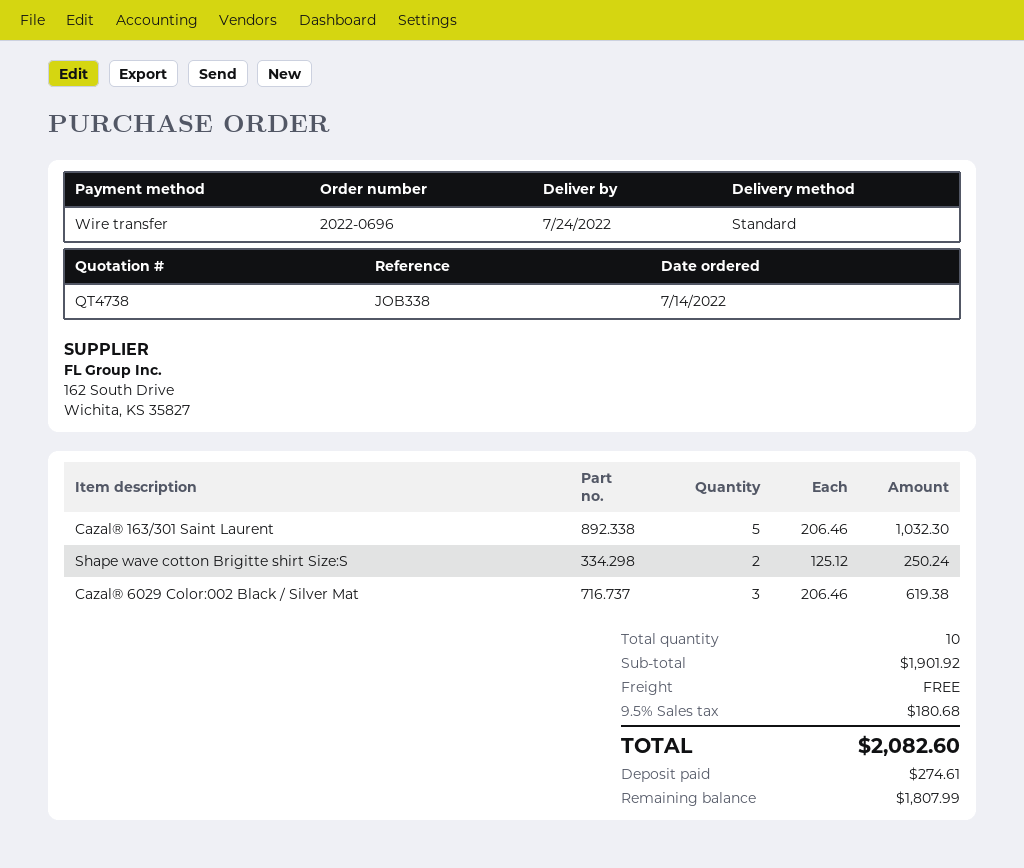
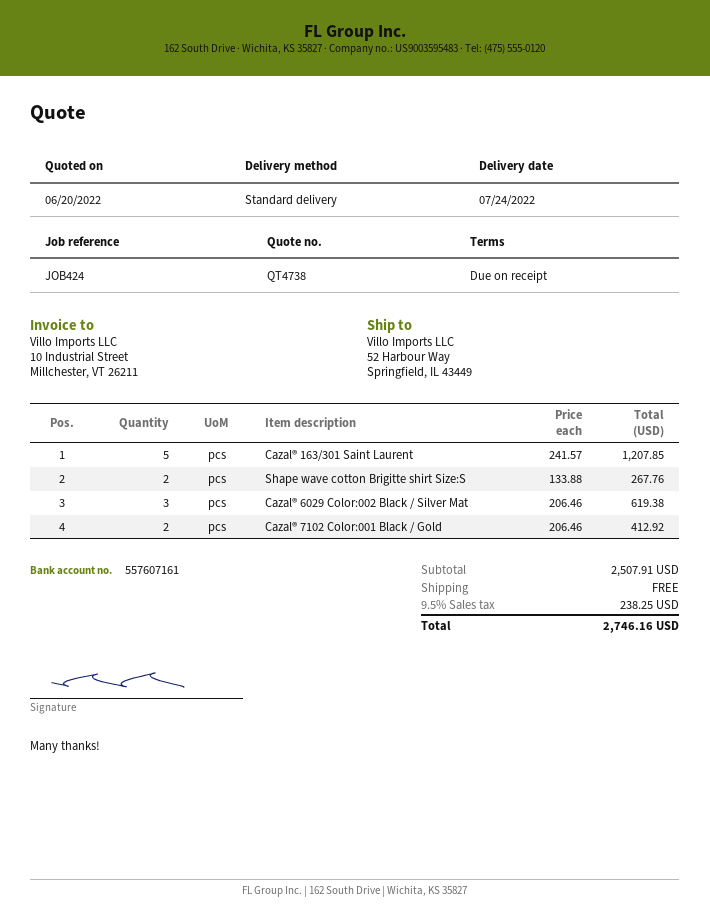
reference: JOB338 -> JOB424
Cazal® 163/301 Saint Laurent: 5 x 206.46 = 1032.30 -> 5 x 241.57 = 1207.85
Shape wave cotton Brigitte shirt Size:S: 2 x 125.12 = 250.24 -> 2 x 133.88 = 267.76
Cazal® 7102 Color:001 Black / Gold: none -> 2 x 206.46 = 412.92
subtotal: 1901.92 -> 2507.91
tax: 9.5% = 180.68 -> 9.5% = 238.25
total: 2082.60 -> 2746.16

